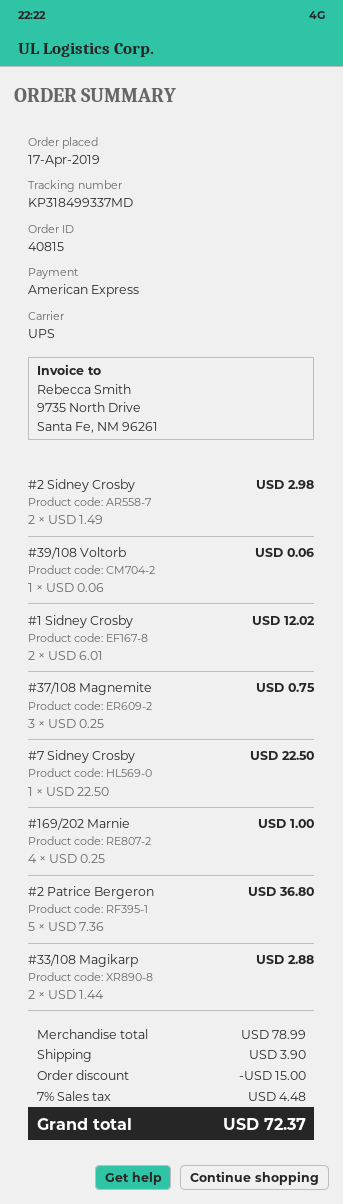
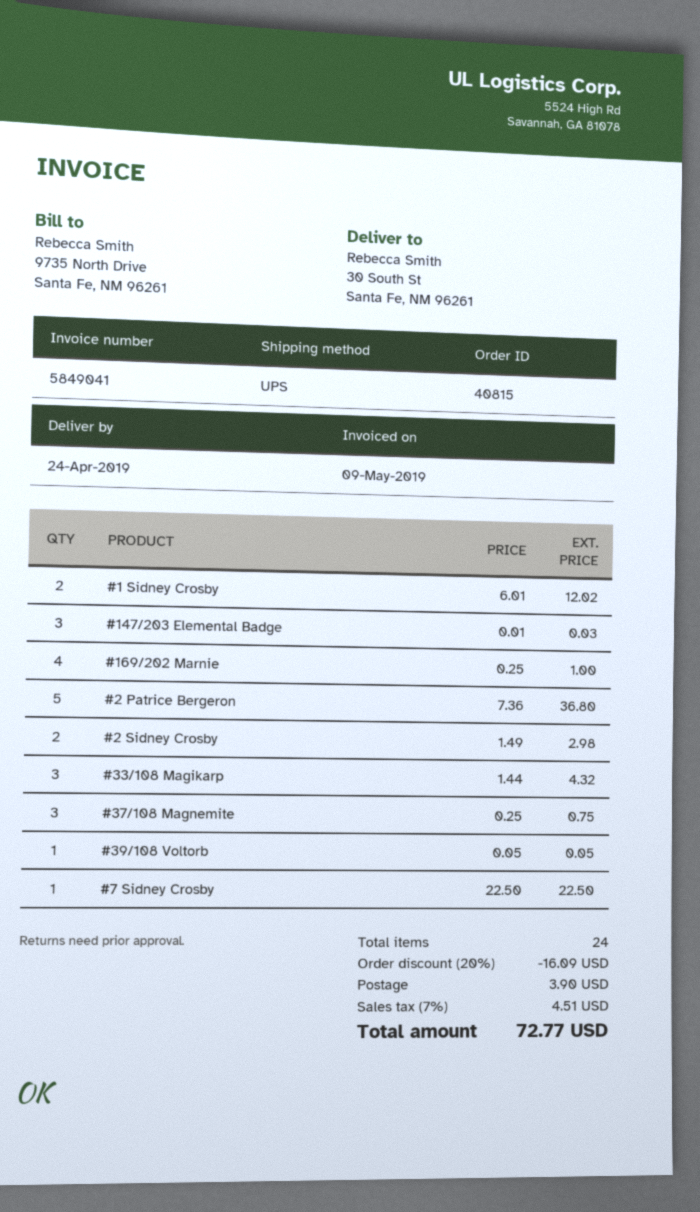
#39/108 Voltorb: 1 x 0.06 = 0.06 -> 1 x 0.05 = 0.05
#33/108 Magikarp: 2 x 1.44 = 2.88 -> 3 x 1.44 = 4.32
#147/203 Elemental Badge: none -> 3 x 0.01 = 0.03
discount: 15.00 -> 16.09
tax: 7% = 4.48 -> 7% = 4.51
total: 72.37 -> 72.77

